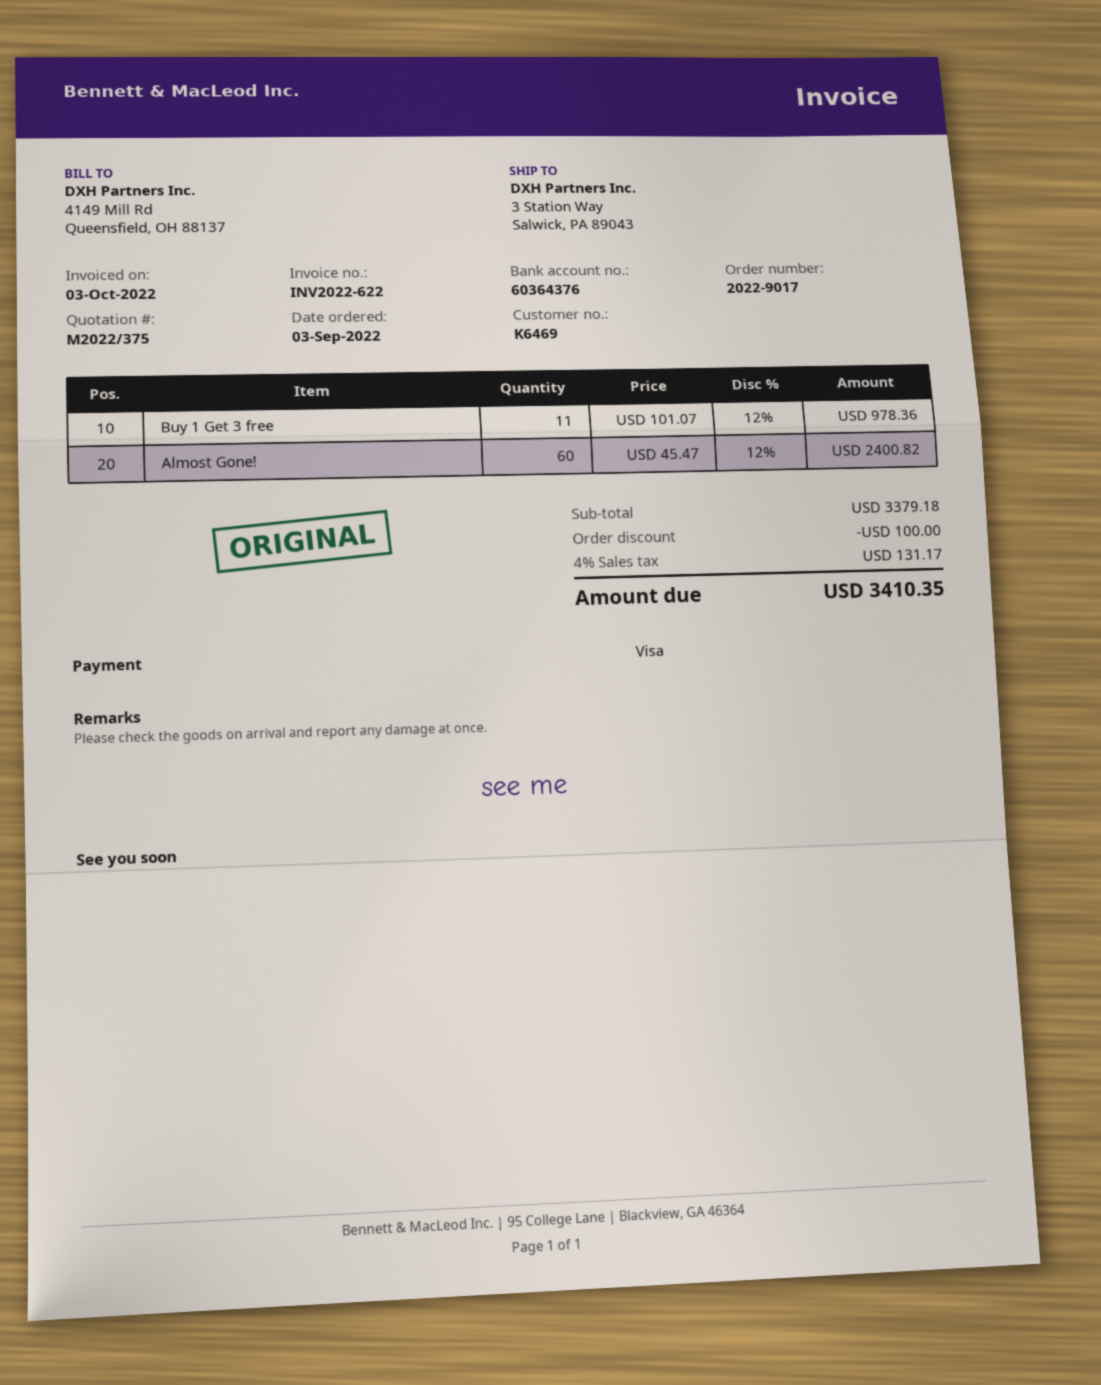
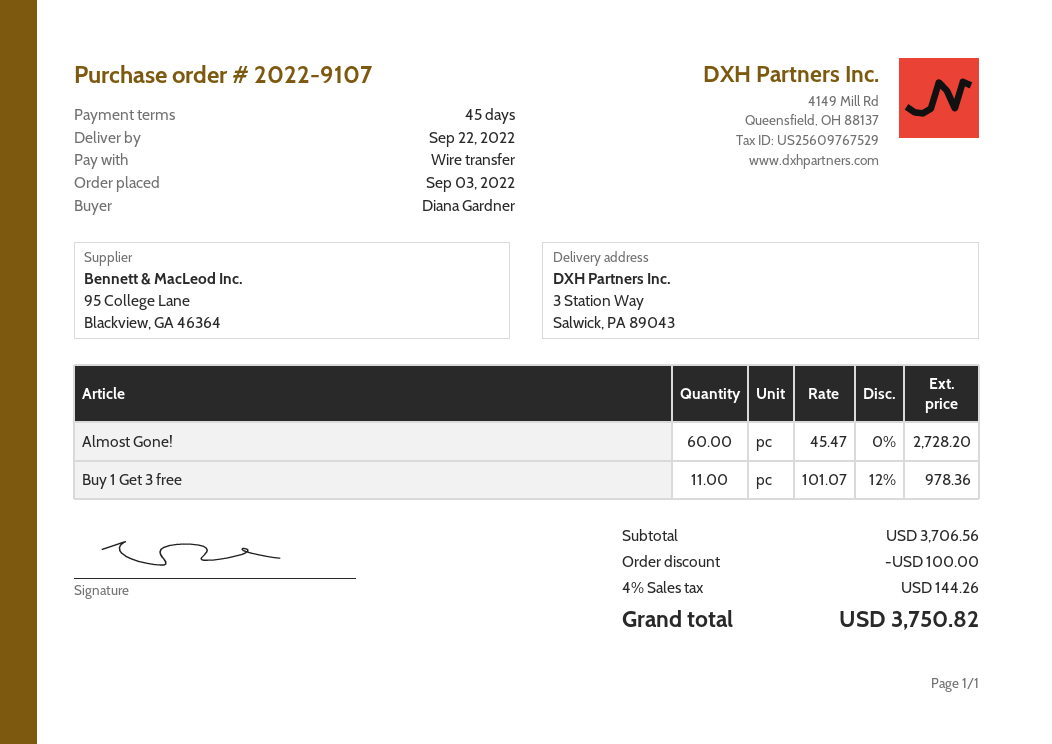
order number: 2022-9017 -> 2022-9107
payment method: Visa -> bank transfer
Almost Gone!: 60 x 45.47 - 12% = 2400.82 -> 60 x 45.47 = 2728.20
subtotal: 3379.18 -> 3706.56
tax: 4% = 131.17 -> 4% = 144.26
total: 3410.35 -> 3750.82

